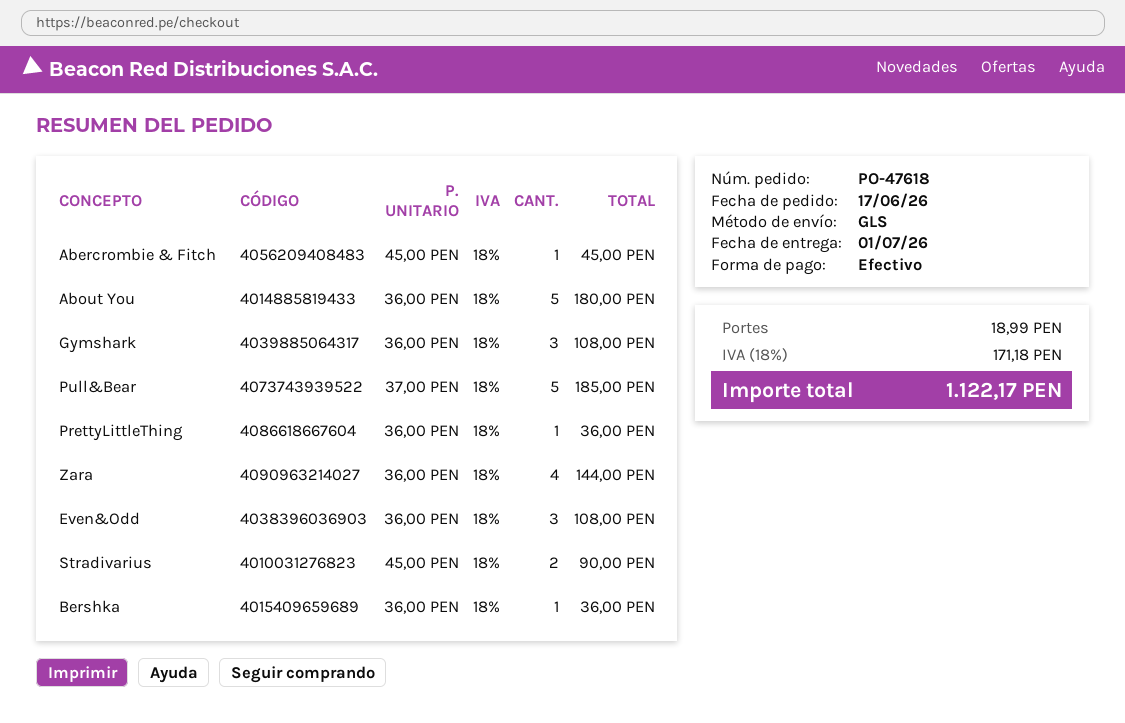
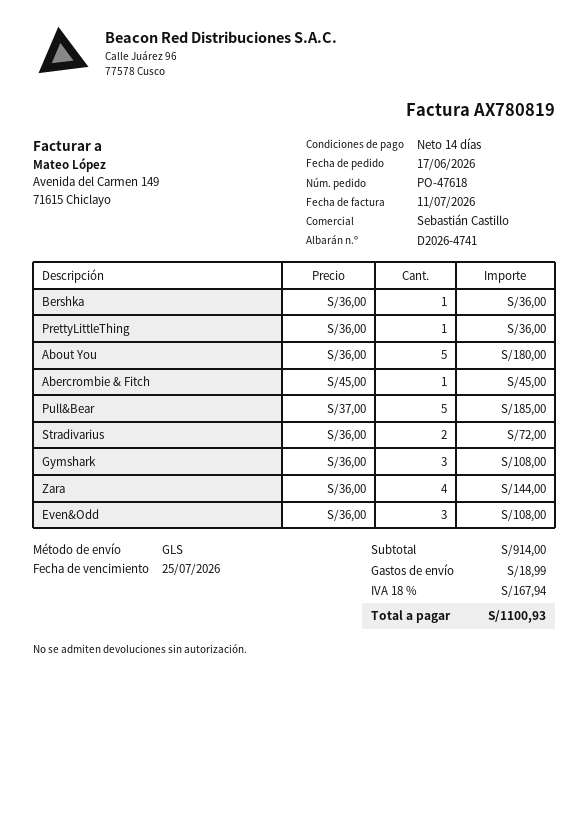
Stradivarius: 2 x 45.00 = 90.00 -> 2 x 36.00 = 72.00
tax: 18% = 171.18 -> 18% = 167.94
total: 1122.17 -> 1100.93

